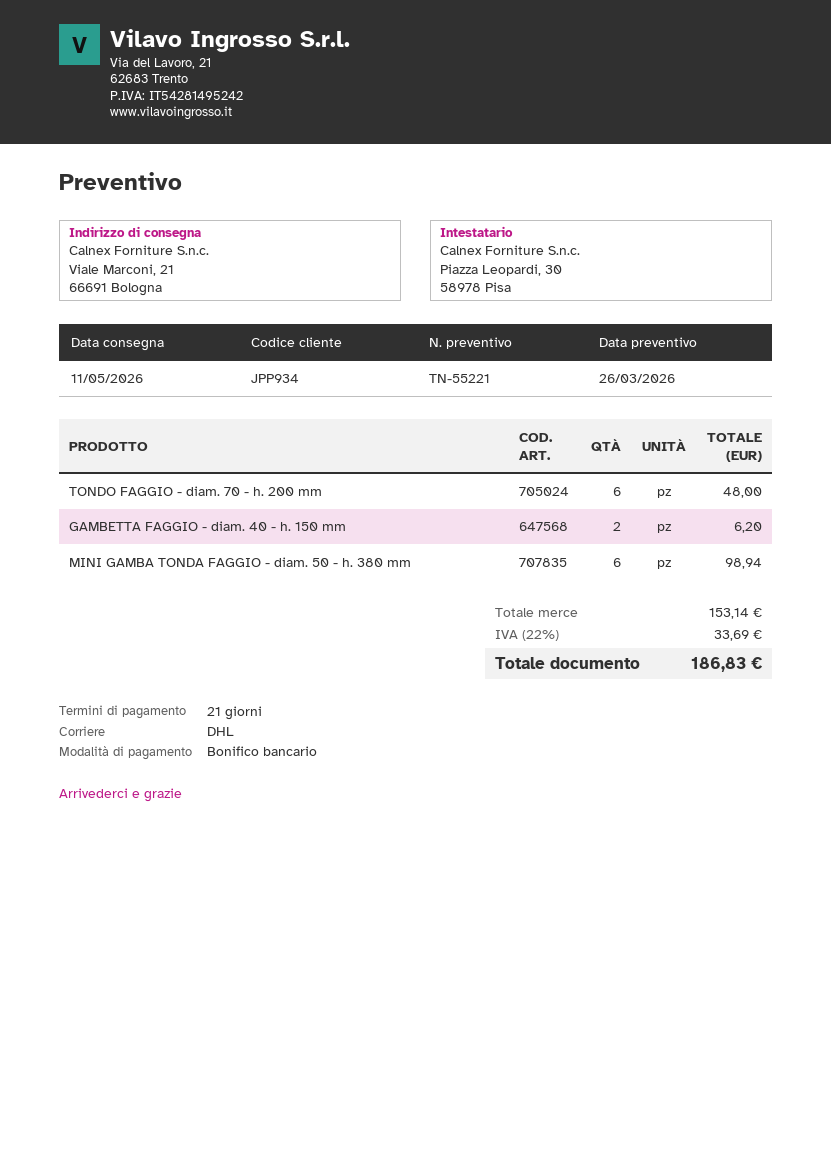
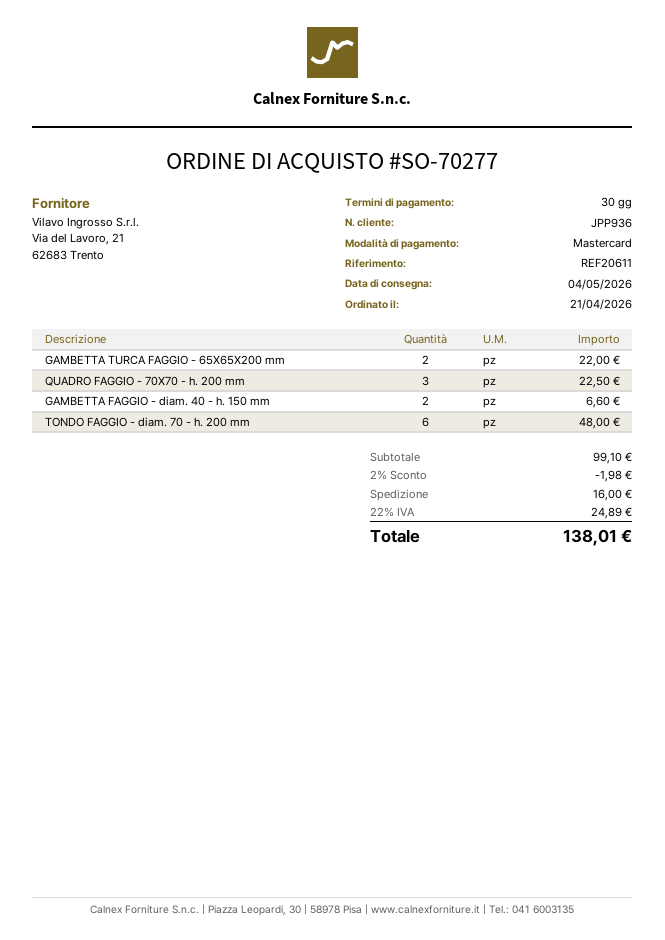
delivery date: 2026-05-11 -> 2026-05-04
payment terms: 21 days -> 30 days
customer number: JPP934 -> JPP936
payment method: bank transfer -> Mastercard
GAMBETTA FAGGIO - diam. 40 - h. 150 mm: 2 for 6.20 -> 2 for 6.60
MINI GAMBA TONDA FAGGIO - diam. 50 - h. 380 mm: 6 for 98.94 -> none
GAMBETTA TURCA FAGGIO - 65X65X200 mm: none -> 2 for 22.00
QUADRO FAGGIO - 70X70 - h. 200 mm: none -> 3 for 22.50
subtotal: 153.14 -> 99.10
discount: none -> 2% = 1.98
shipping: none -> 16.00
tax: 22% = 33.69 -> 22% = 24.89
total: 186.83 -> 138.01

